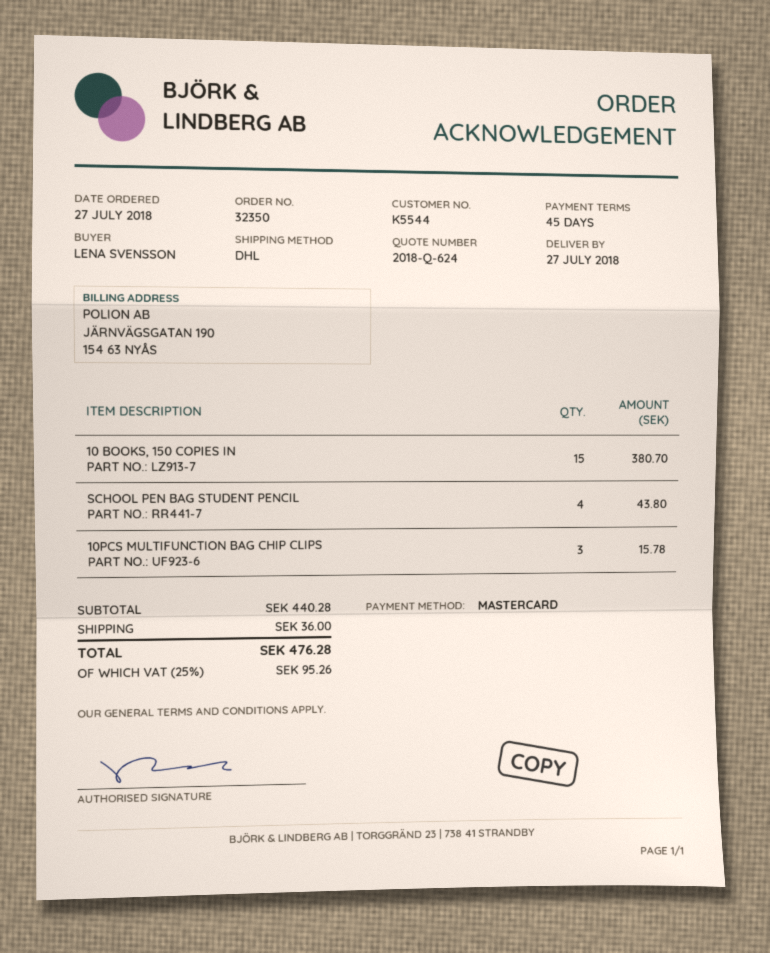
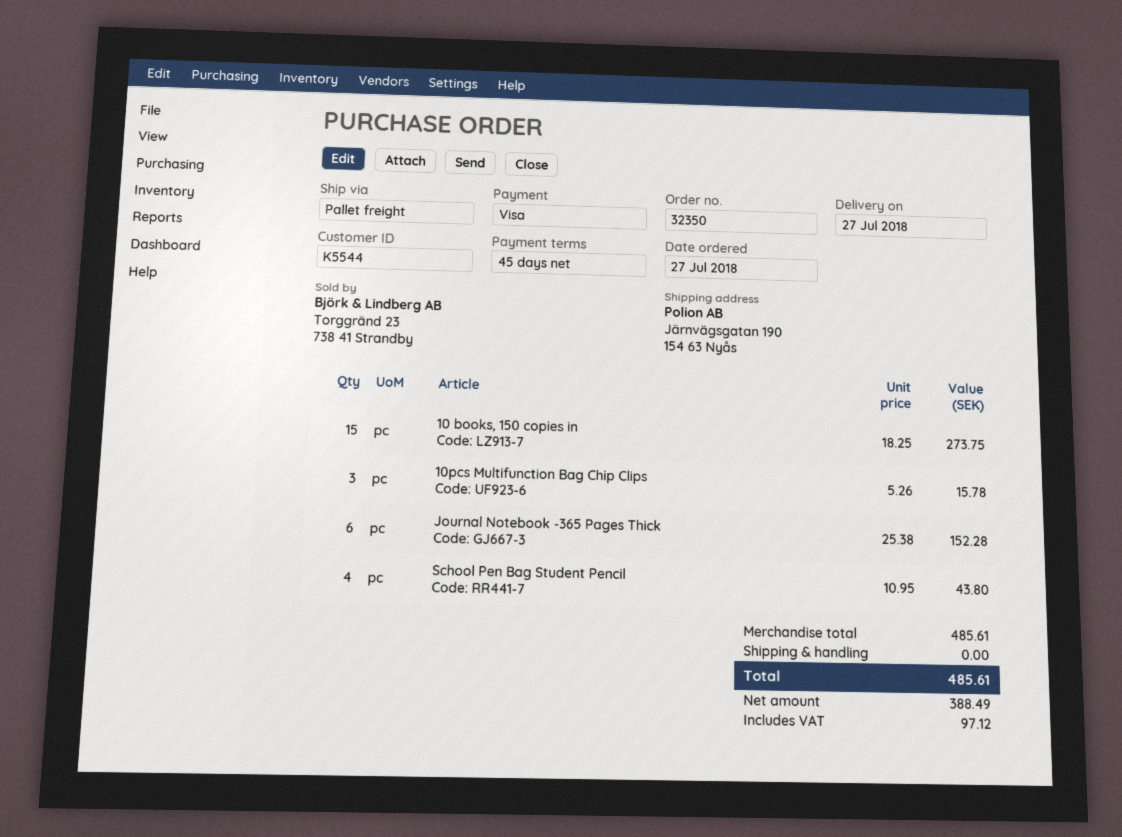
payment method: Mastercard -> Visa
shipping method: DHL -> pallet freight
10 BOOKS, 150 COPIES IN: 15 for 380.70 -> 15 for 273.75
Journal Notebook -365 Pages Thick: none -> 6 for 152.28
subtotal: 440.28 -> 485.61
shipping: 36.00 -> 0.00
tax: 95.26 -> 97.12
total: 476.28 -> 485.61

